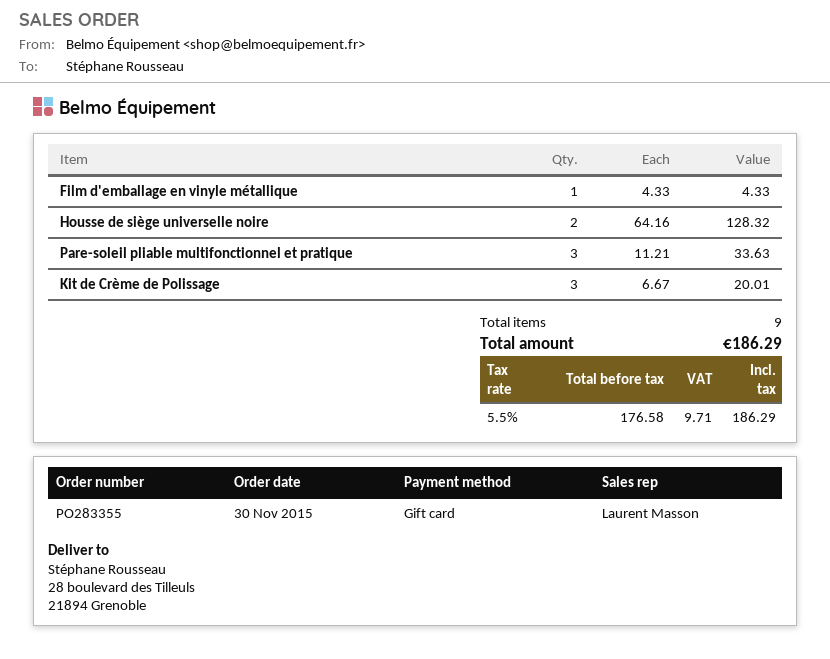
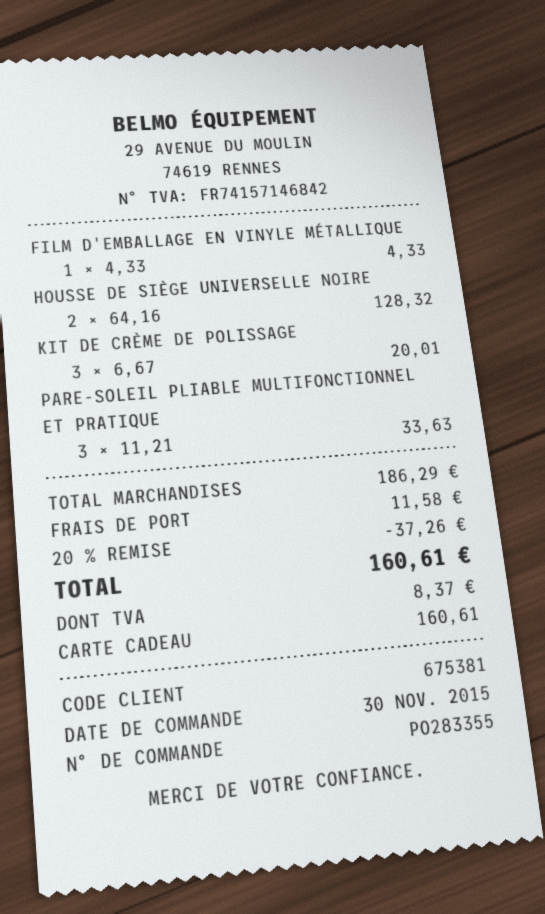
discount: none -> 20% = 37.26
shipping: none -> 11.58
tax: 9.71 -> 8.37
total: 186.29 -> 160.61

